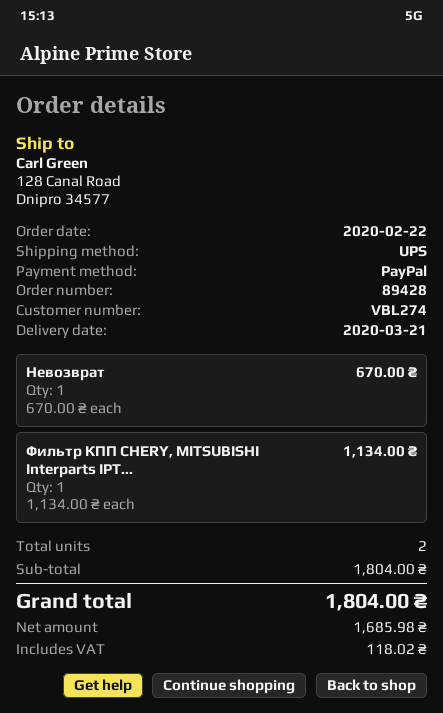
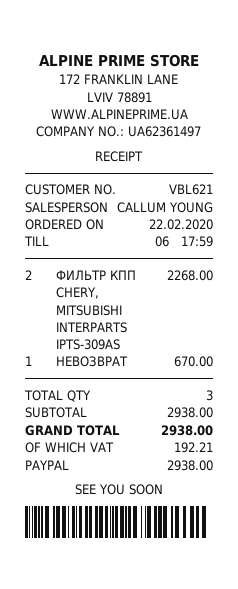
customer number: VBL274 -> VBL621
Фильтр КПП CHERY, MITSUBISHI Interparts IPT...: 1 for 1134.00 -> 2 for 2268.00
total quantity: 2 -> 3
subtotal: 1804.00 -> 2938.00
tax: 118.02 -> 192.21
total: 1804.00 -> 2938.00

